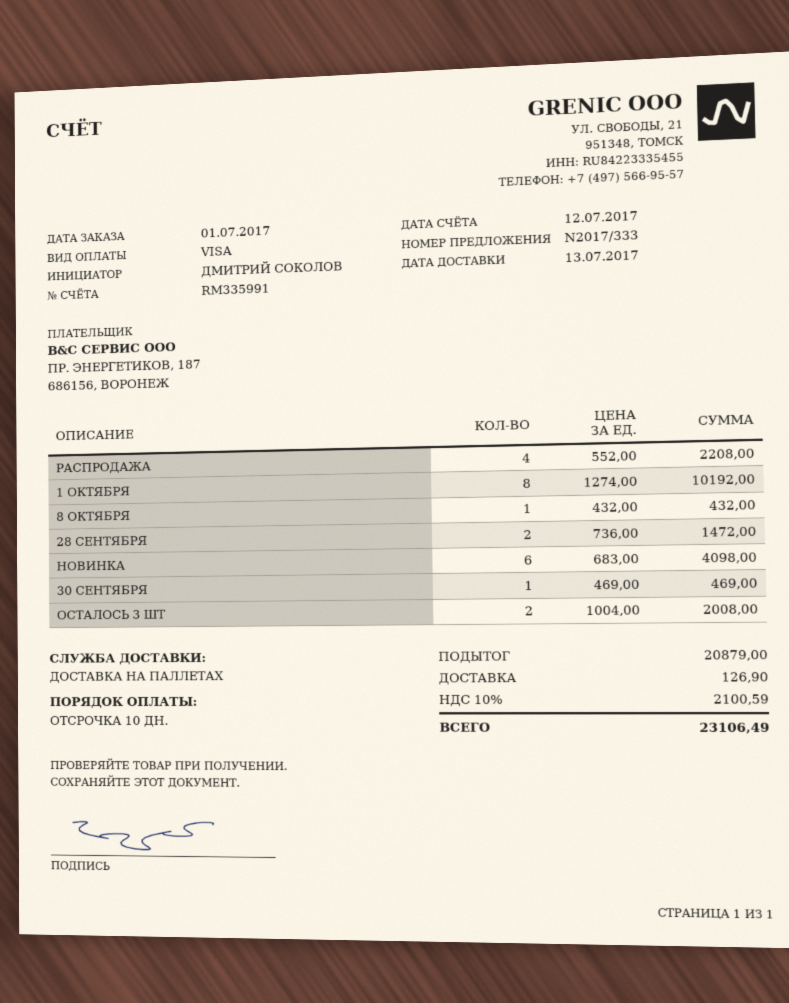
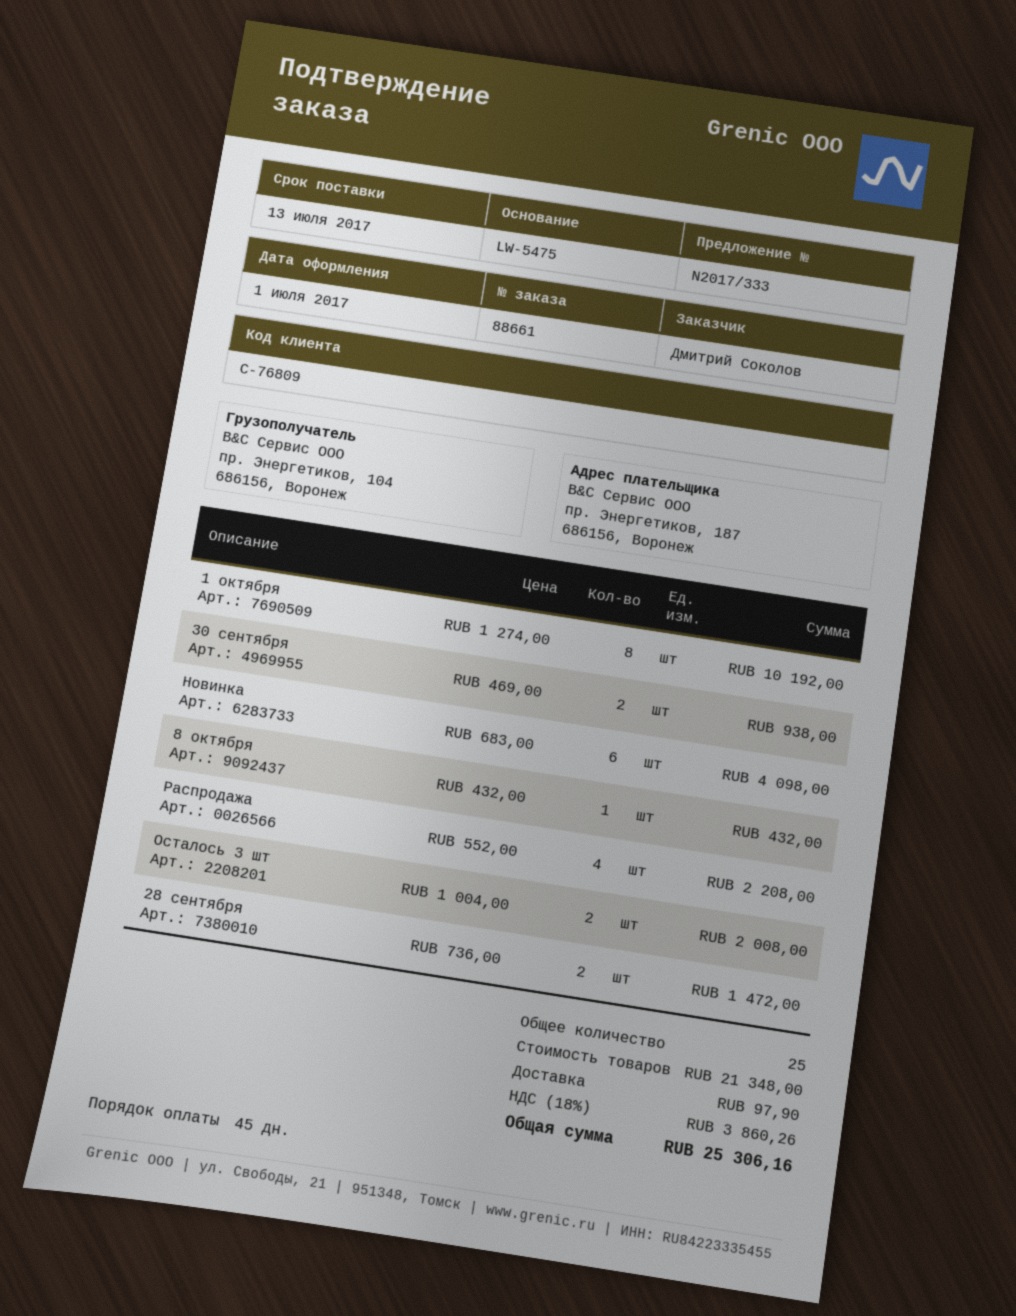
payment terms: 10 days -> 45 days
30 СЕНТЯБРЯ: 1 x 469.00 = 469.00 -> 2 x 469.00 = 938.00
subtotal: 20879.00 -> 21348.00
shipping: 126.90 -> 97.90
tax: 10% = 2100.59 -> 18% = 3860.26
total: 23106.49 -> 25306.16

